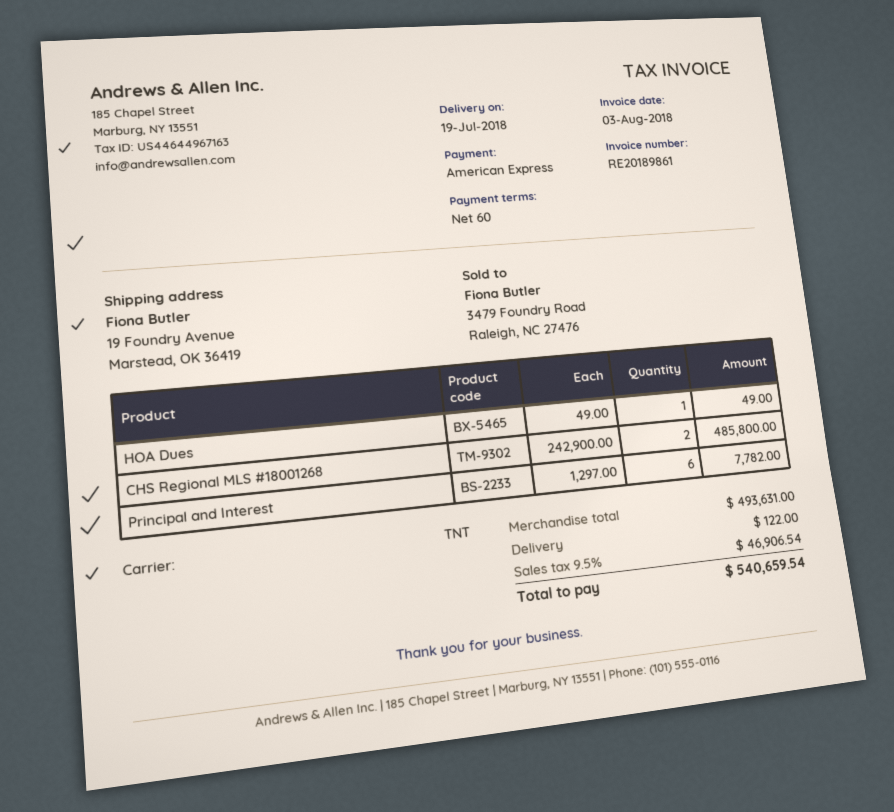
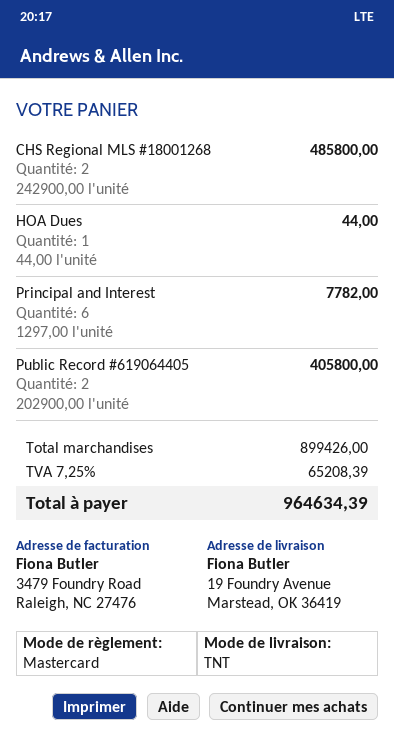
payment method: American Express -> Mastercard
HOA Dues: 1 x 49.00 = 49.00 -> 1 x 44.00 = 44.00
Public Record #619064405: none -> 2 x 202900.00 = 405800.00
subtotal: 493631.00 -> 899426.00
shipping: 122.00 -> none
tax: 9.5% = 46906.54 -> 7.25% = 65208.39
total: 540659.54 -> 964634.39

